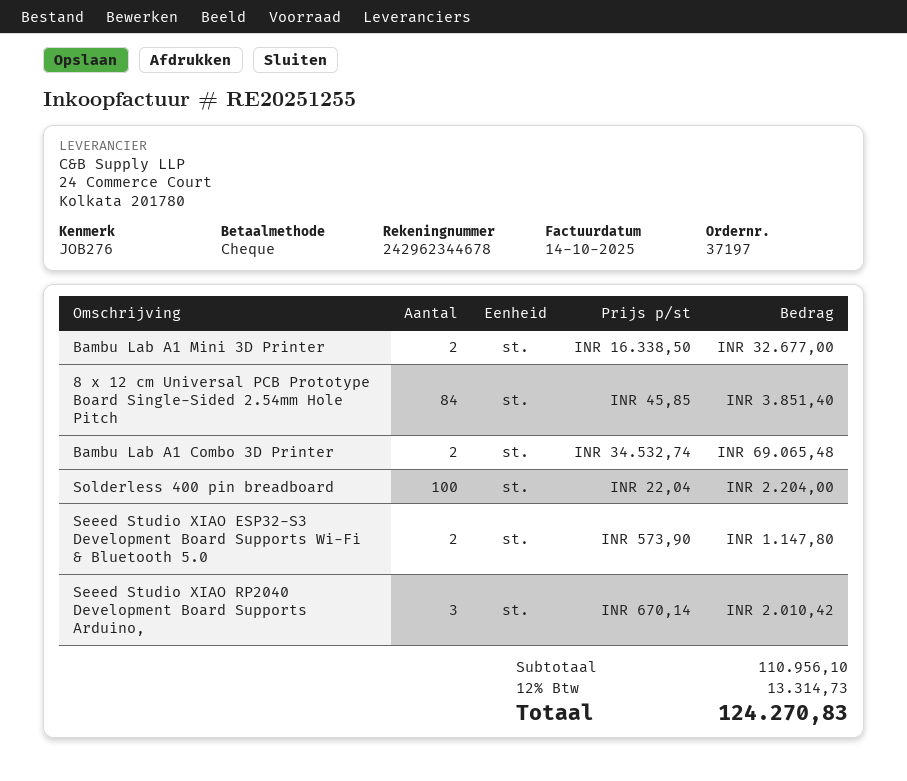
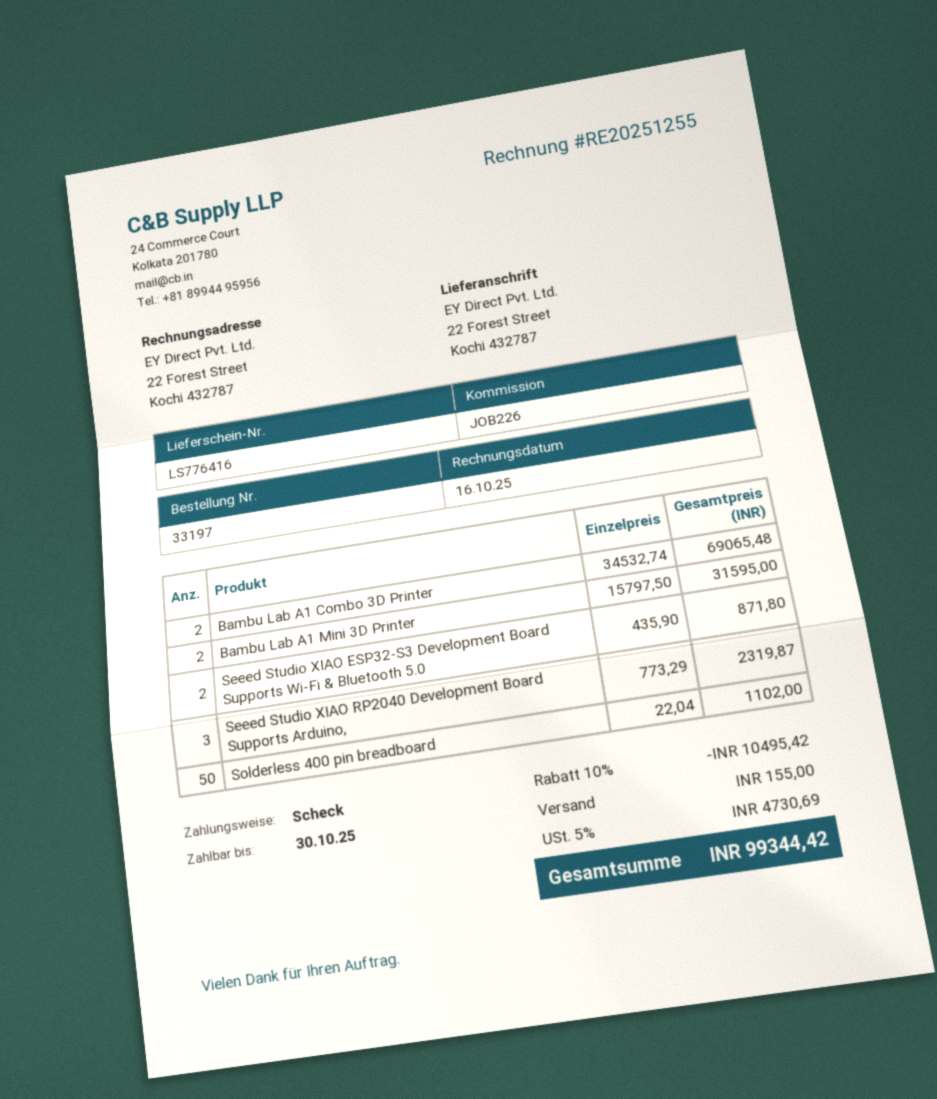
order number: 37197 -> 33197
invoice date: 2025-10-14 -> 2025-10-16
reference: JOB276 -> JOB226
Bambu Lab A1 Mini 3D Printer: 2 x 16338.50 = 32677.00 -> 2 x 15797.50 = 31595.00
8 x 12 cm Universal PCB Prototype Board Single-Sided 2.54mm Hole Pitch: 84 x 45.85 = 3851.40 -> none
Solderless 400 pin breadboard: 100 x 22.04 = 2204.00 -> 50 x 22.04 = 1102.00
Seeed Studio XIAO ESP32-S3 Development Board Supports Wi-Fi & Bluetooth 5.0: 2 x 573.90 = 1147.80 -> 2 x 435.90 = 871.80
Seeed Studio XIAO RP2040 Development Board Supports Arduino,: 3 x 670.14 = 2010.42 -> 3 x 773.29 = 2319.87
discount: none -> 10% = 10495.42
shipping: none -> 155.00
tax: 12% = 13314.73 -> 5% = 4730.69
total: 124270.83 -> 99344.42

